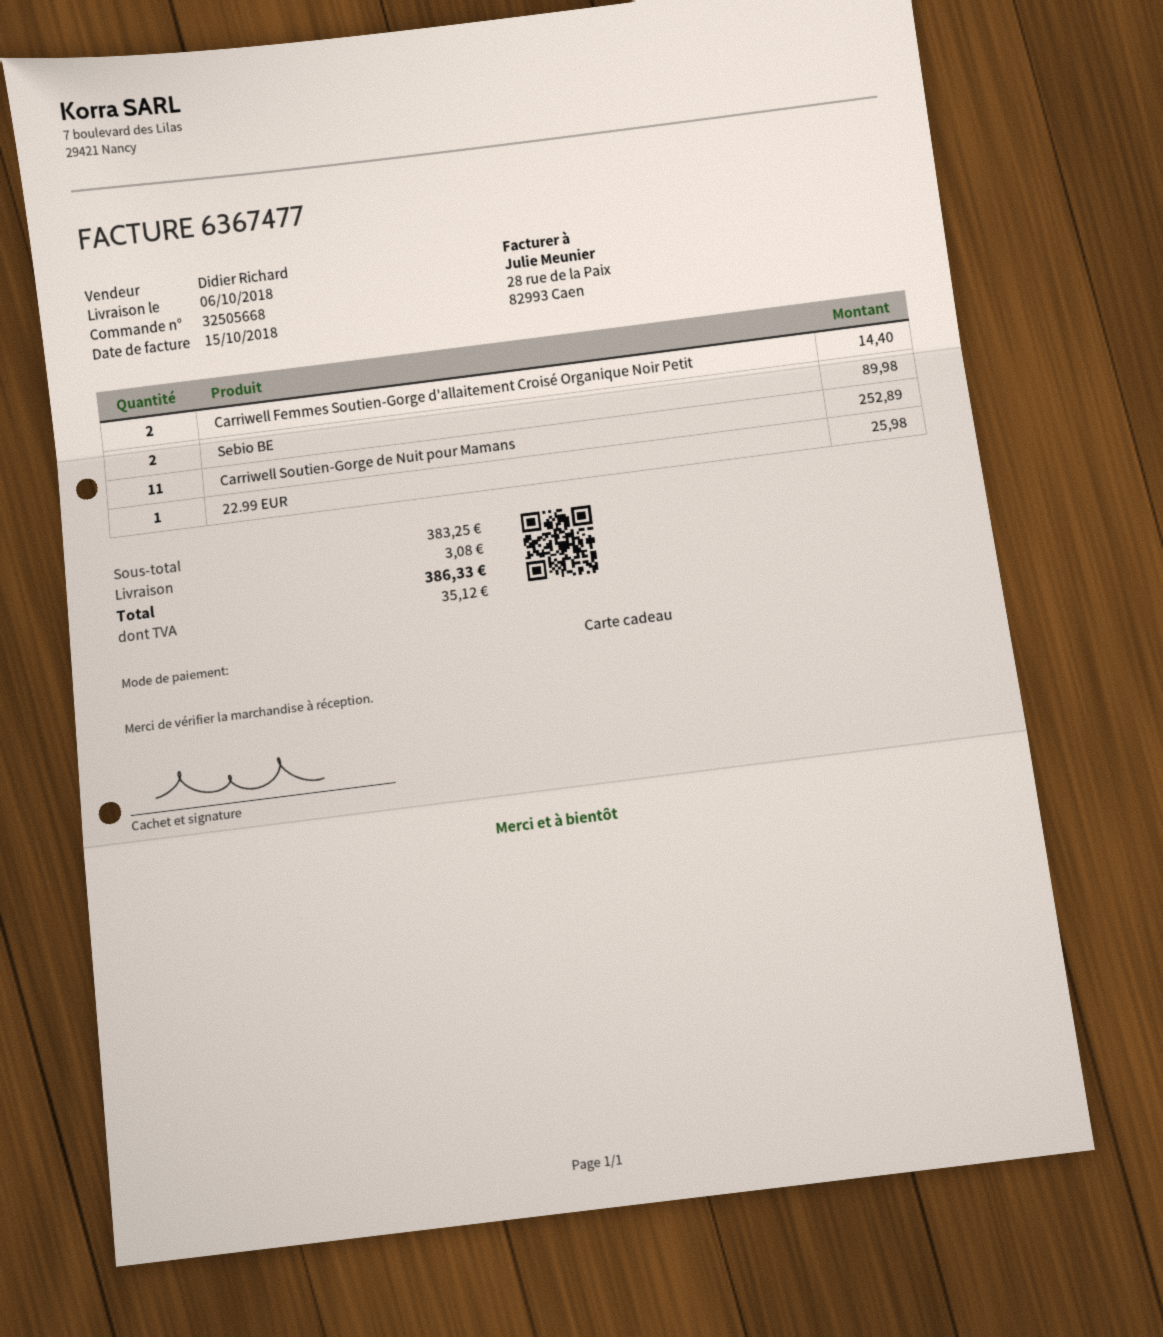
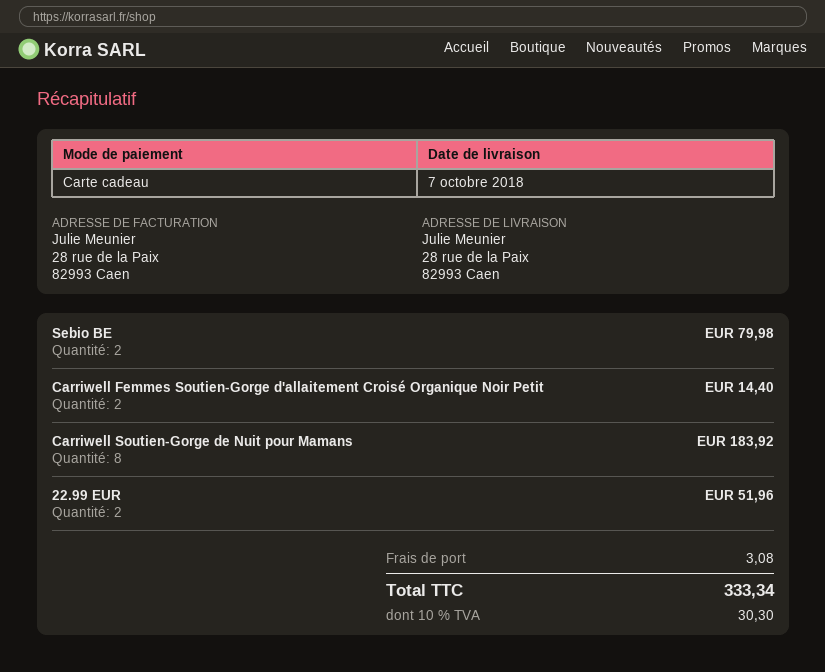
delivery date: 2018-10-06 -> 2018-10-07
Sebio BE: 2 for 89.98 -> 2 for 79.98
Carriwell Soutien-Gorge de Nuit pour Mamans: 11 for 252.89 -> 8 for 183.92
22.99 EUR: 1 for 25.98 -> 2 for 51.96
tax: 35.12 -> 30.30
total: 386.33 -> 333.34

